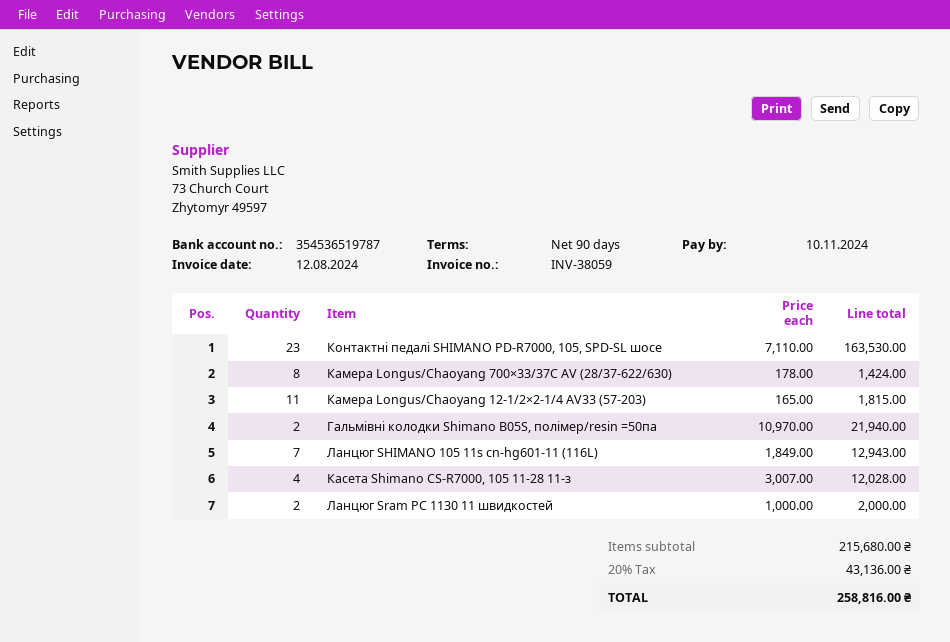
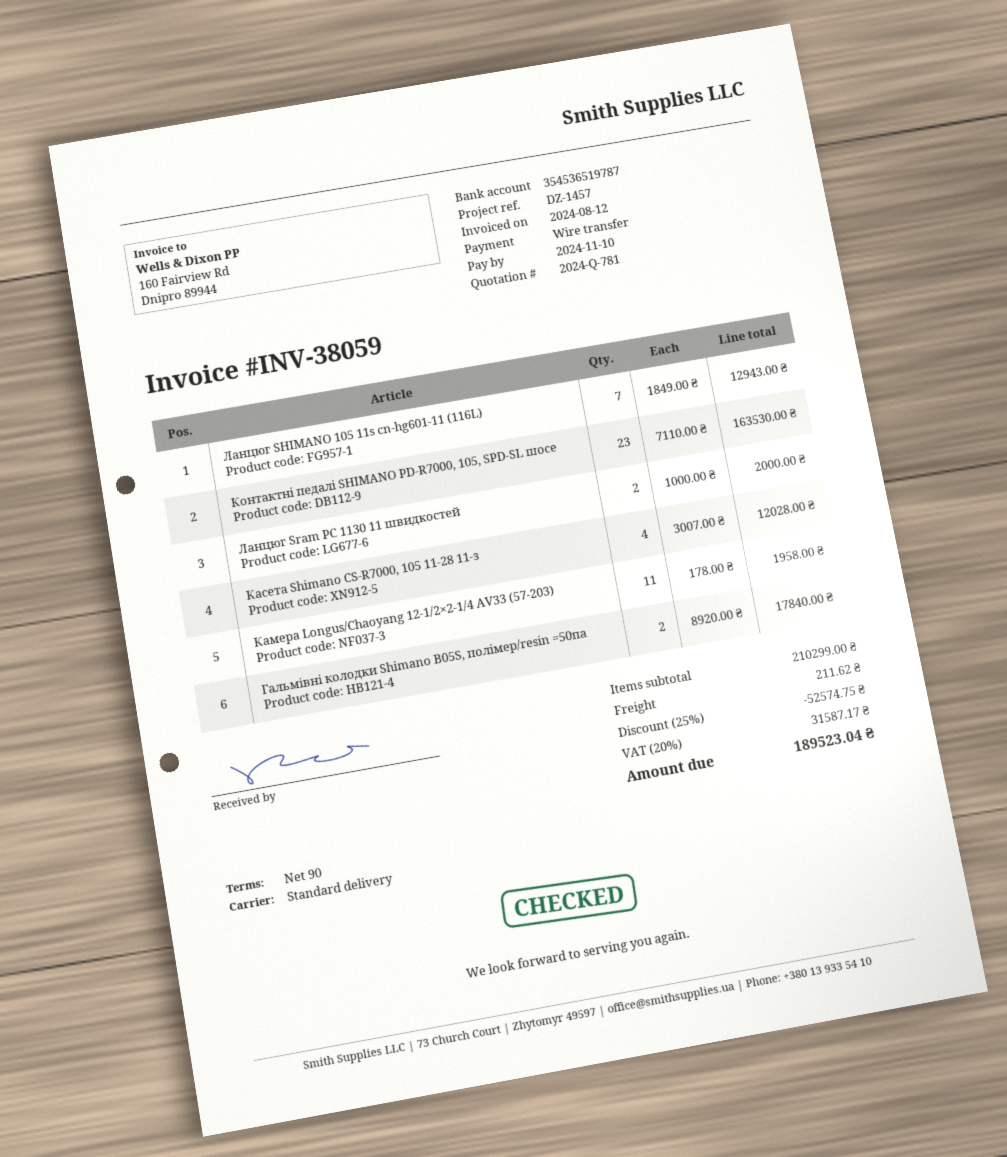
Камера Longus/Chaoyang 700×33/37C AV (28/37-622/630): 8 x 178.00 = 1424.00 -> none
Камера Longus/Chaoyang 12-1/2×2-1/4 AV33 (57-203): 11 x 165.00 = 1815.00 -> 11 x 178.00 = 1958.00
Гальмівні колодки Shimano B05S, полімер/resin =50па: 2 x 10970.00 = 21940.00 -> 2 x 8920.00 = 17840.00
subtotal: 215680.00 -> 210299.00
discount: none -> 25% = 52574.75
shipping: none -> 211.62
tax: 20% = 43136.00 -> 20% = 31587.17
total: 258816.00 -> 189523.04

